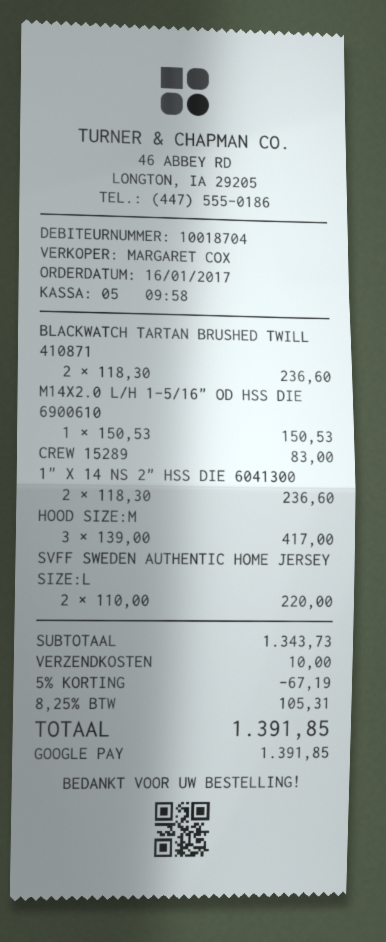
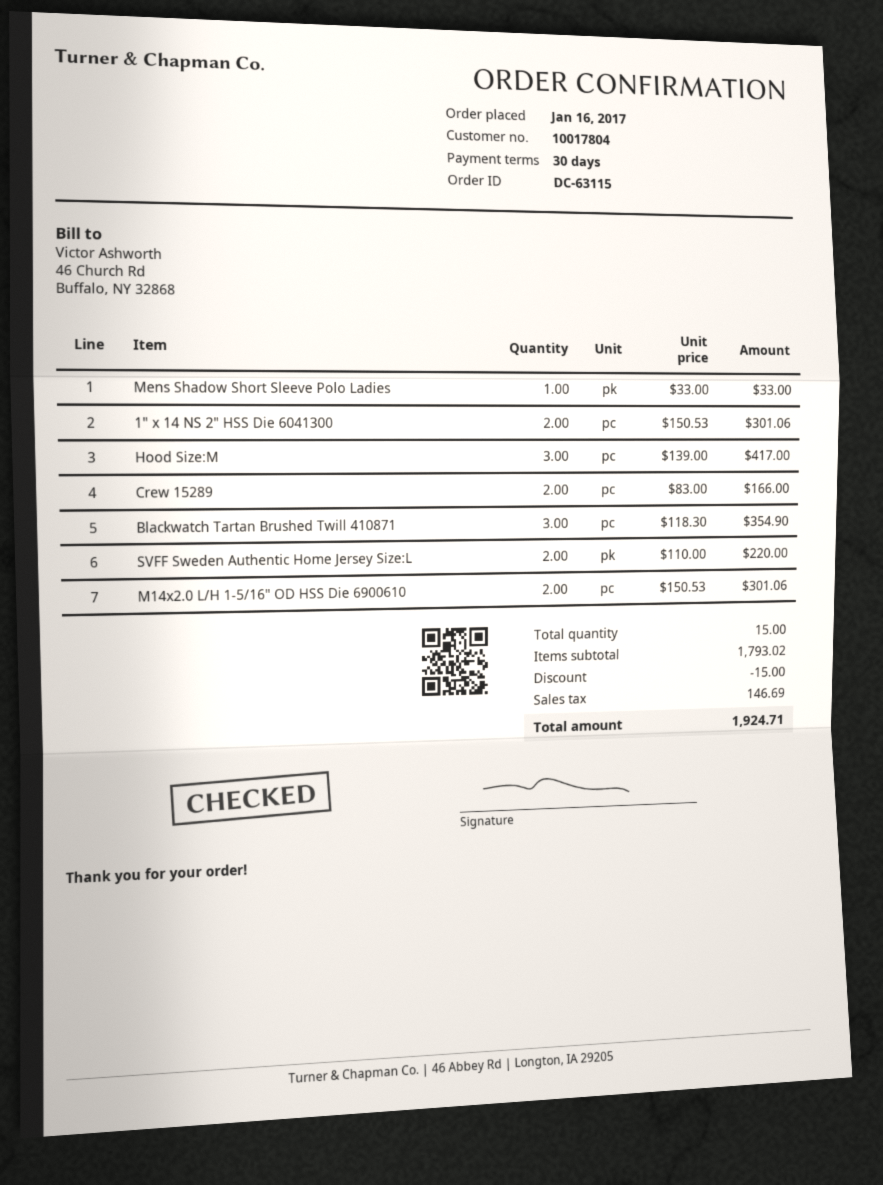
customer number: 10018704 -> 10017804
BLACKWATCH TARTAN BRUSHED TWILL 410871: 2 x 118.30 = 236.60 -> 3 x 118.30 = 354.90
M14X2.0 L/H 1-5/16" OD HSS DIE 6900610: 1 x 150.53 = 150.53 -> 2 x 150.53 = 301.06
CREW 15289: 1 x 83.00 = 83.00 -> 2 x 83.00 = 166.00
1" X 14 NS 2" HSS DIE 6041300: 2 x 118.30 = 236.60 -> 2 x 150.53 = 301.06
Mens Shadow Short Sleeve Polo Ladies: none -> 1 x 33.00 = 33.00
subtotal: 1343.73 -> 1793.02
discount: 67.19 -> 15.00
shipping: 10.00 -> none
tax: 105.31 -> 146.69
total: 1391.85 -> 1924.71

